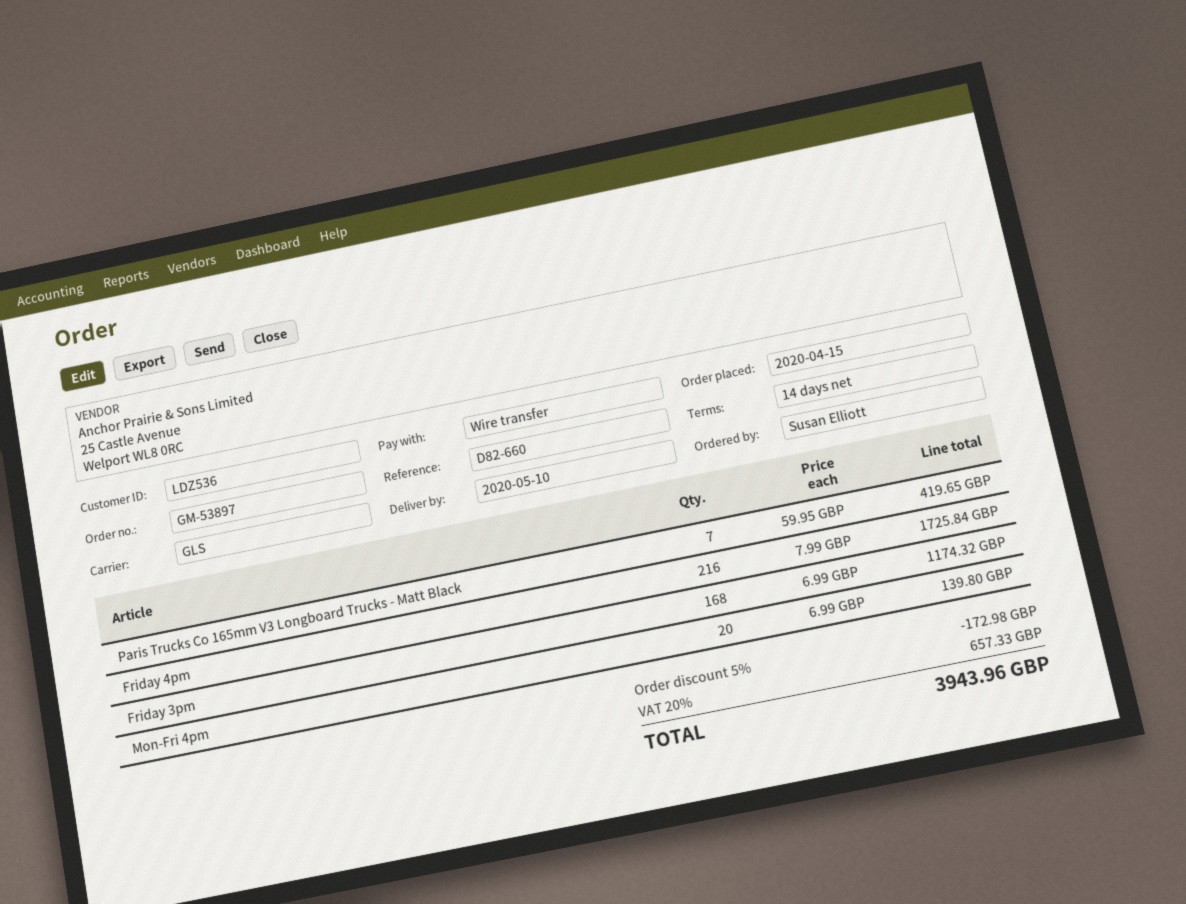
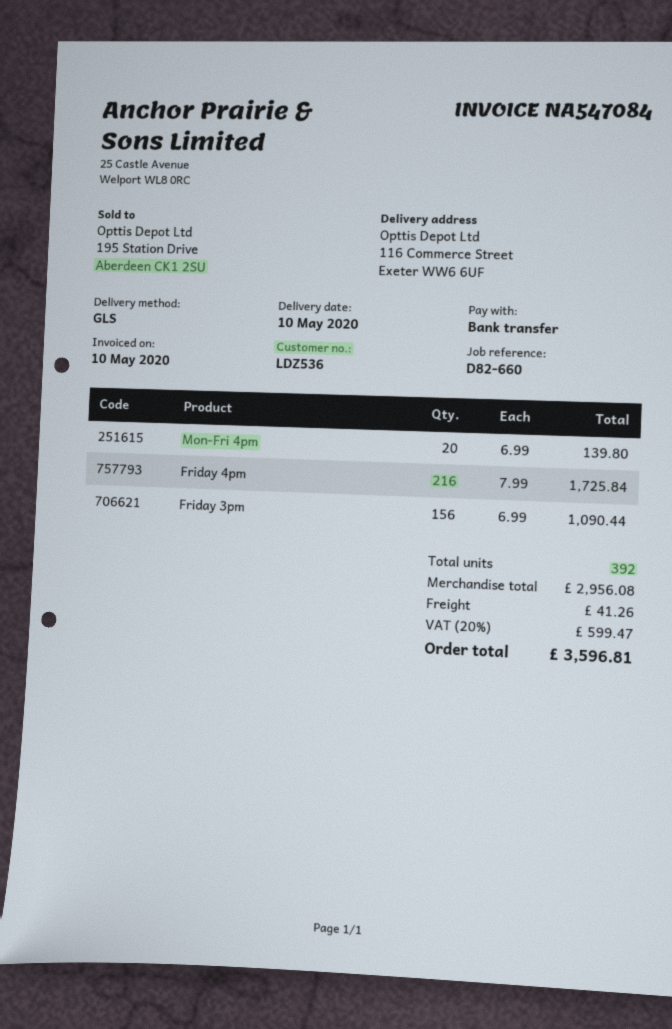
Paris Trucks Co 165mm V3 Longboard Trucks - Matt Black: 7 x 59.95 = 419.65 -> none
Friday 3pm: 168 x 6.99 = 1174.32 -> 156 x 6.99 = 1090.44
discount: 5% = 172.98 -> none
shipping: none -> 41.26
tax: 20% = 657.33 -> 20% = 599.47
total: 3943.96 -> 3596.81

